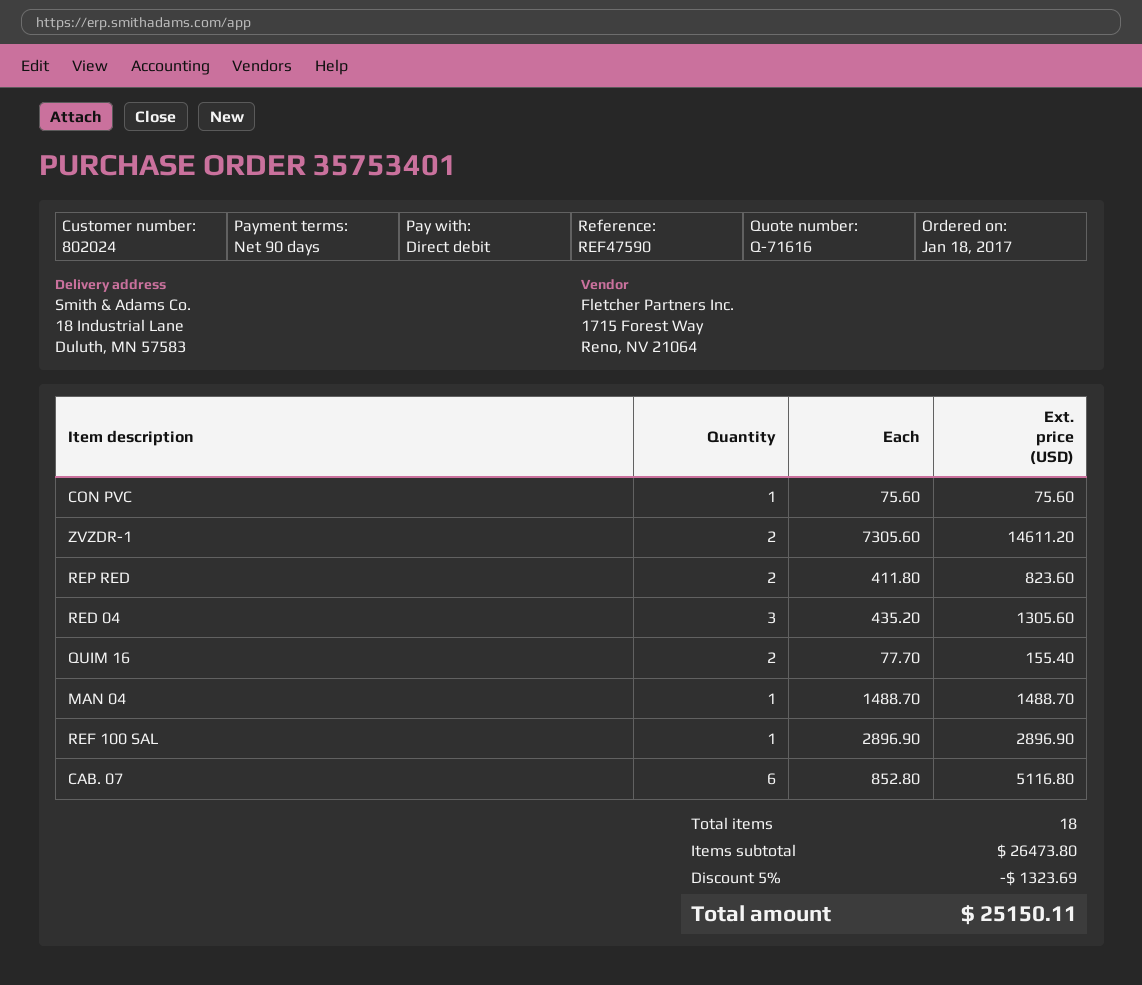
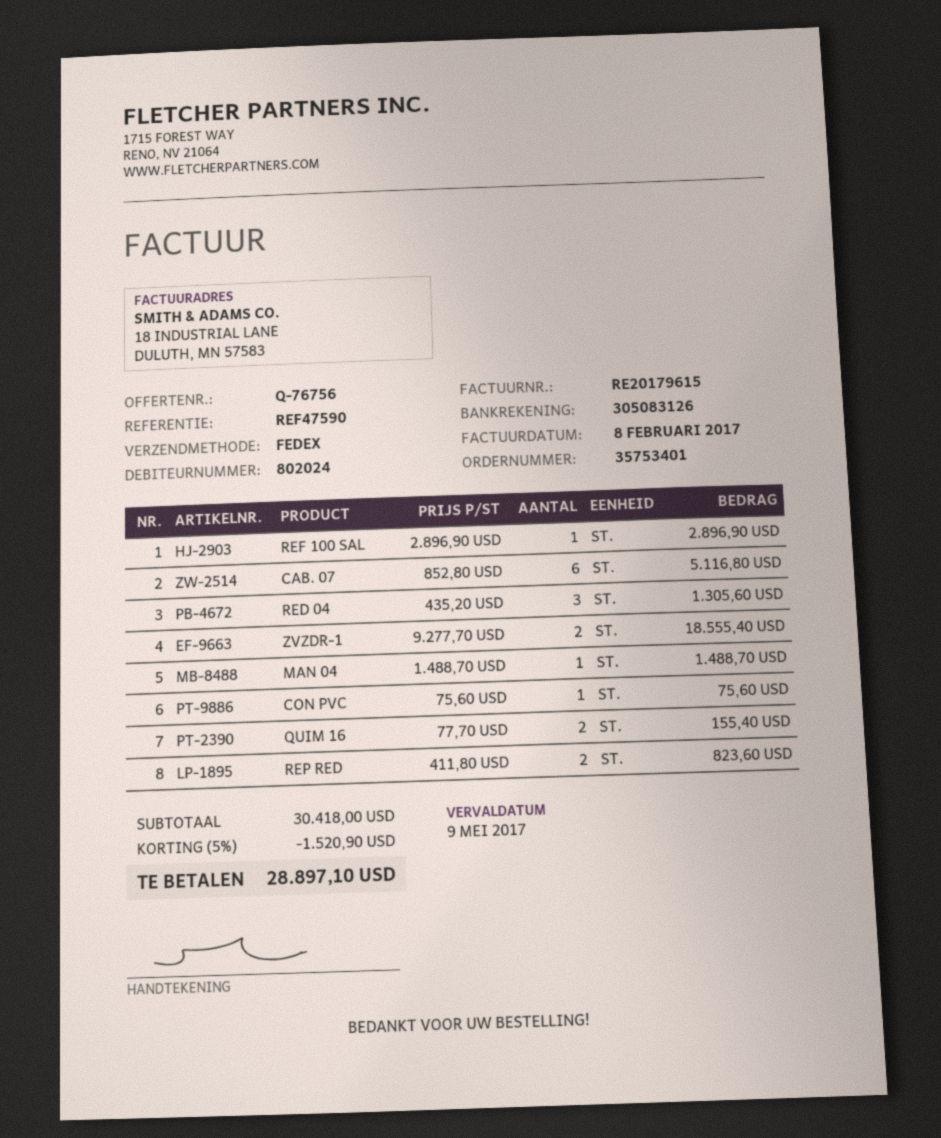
quote number: Q-71616 -> Q-76756
ZVZDR-1: 2 x 7305.60 = 14611.20 -> 2 x 9277.70 = 18555.40
subtotal: 26473.80 -> 30418.00
discount: 5% = 1323.69 -> 5% = 1520.90
total: 25150.11 -> 28897.10

